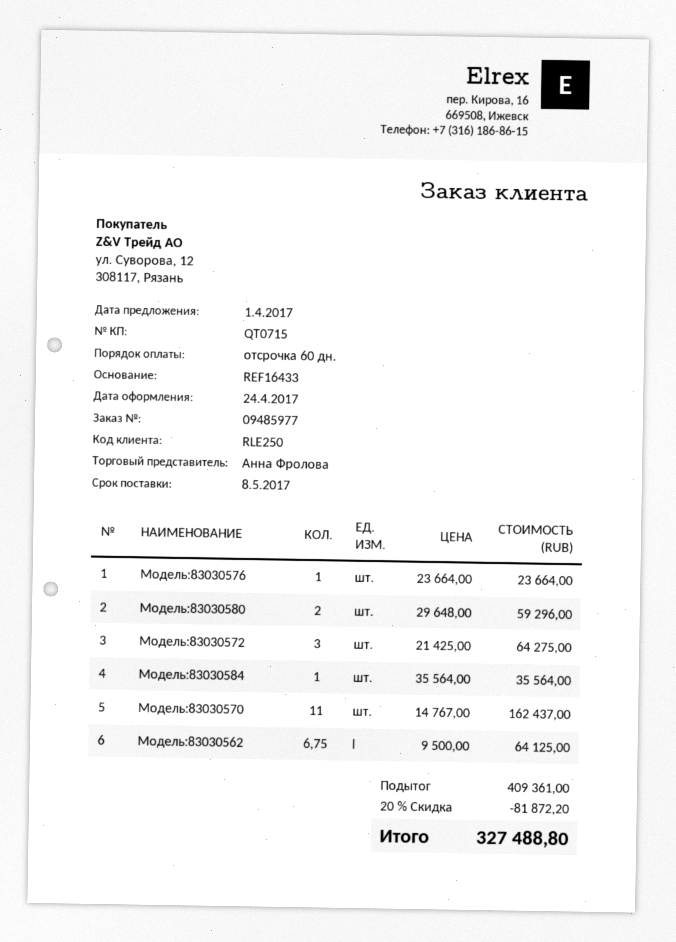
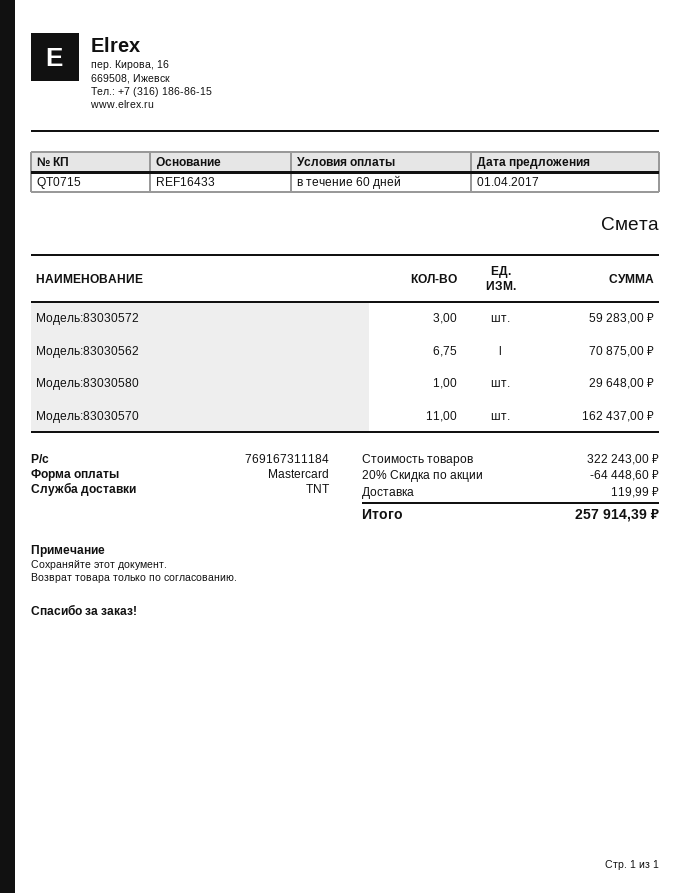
Модель:83030576: 1 for 23664.00 -> none
Модель:83030580: 2 for 59296.00 -> 1 for 29648.00
Модель:83030572: 3 for 64275.00 -> 3 for 59283.00
Модель:83030584: 1 for 35564.00 -> none
Модель:83030562: 6.75 for 64125.00 -> 6.75 for 70875.00
subtotal: 409361.00 -> 322243.00
discount: 20% = 81872.20 -> 20% = 64448.60
shipping: none -> 119.99
total: 327488.80 -> 257914.39

